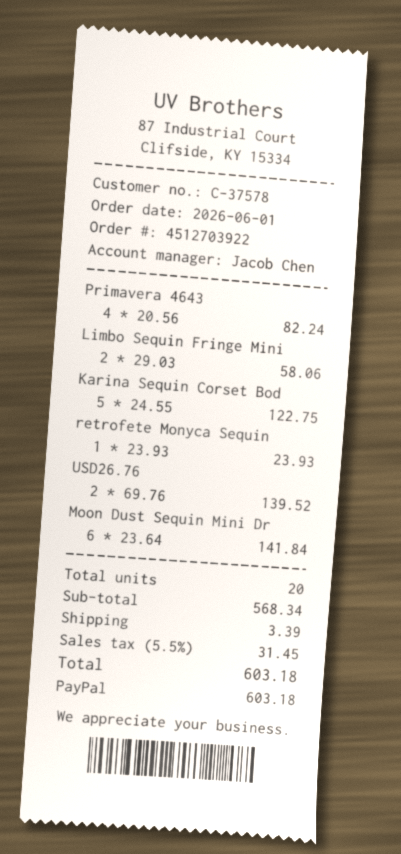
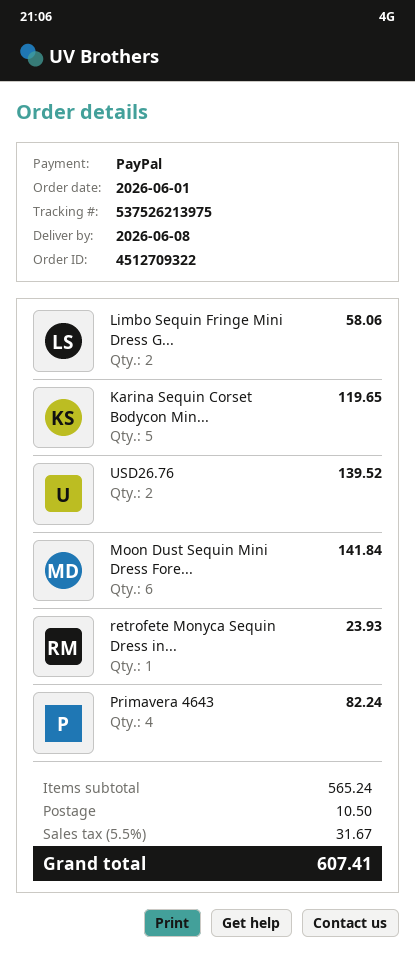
order number: 4512703922 -> 4512709322
Karina Sequin Corset Bod: 5 for 122.75 -> 5 for 119.65
subtotal: 568.34 -> 565.24
shipping: 3.39 -> 10.50
tax: 5.5% = 31.45 -> 5.5% = 31.67
total: 603.18 -> 607.41

